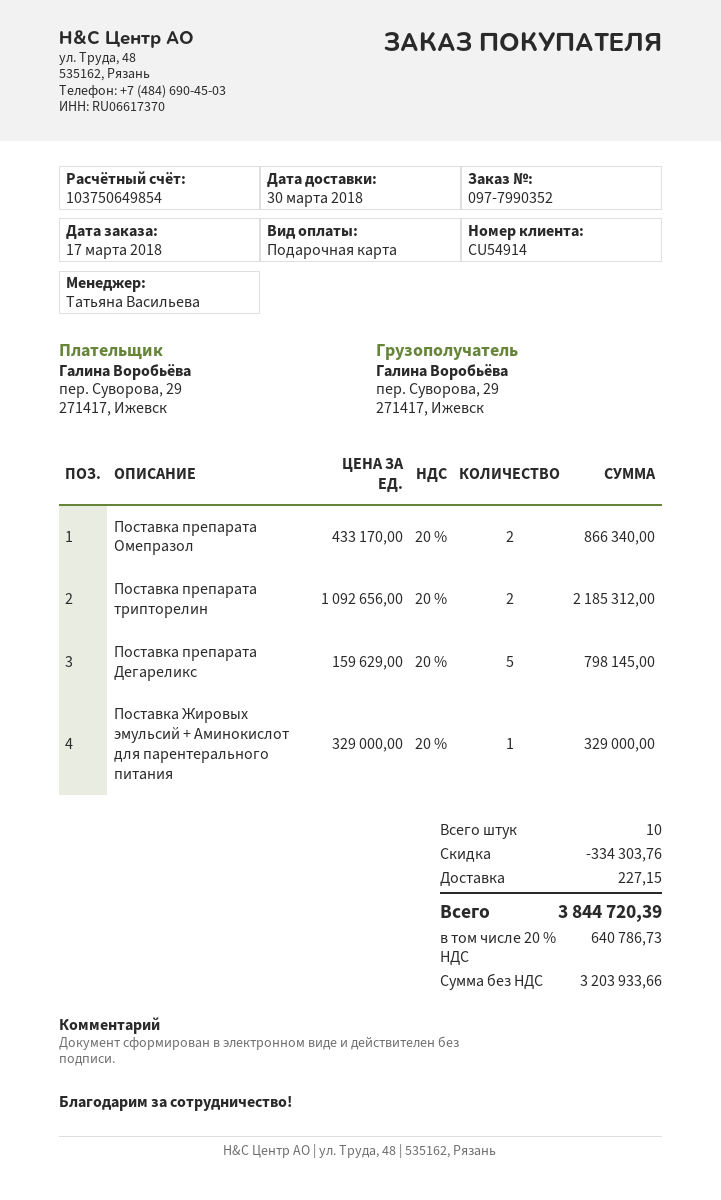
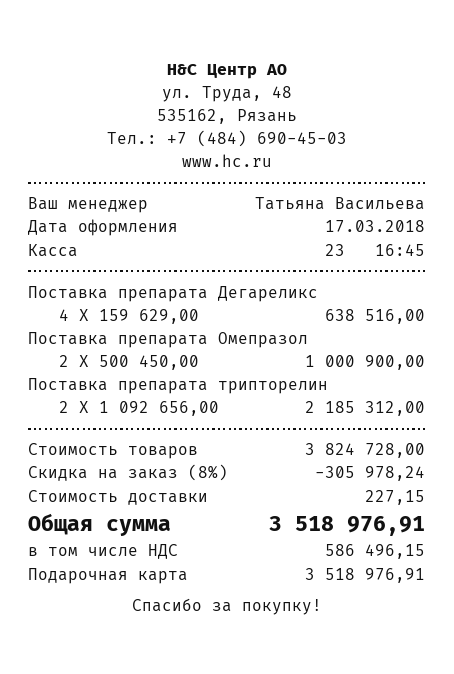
Поставка препарата Омепразол: 2 x 433170.00 = 866340.00 -> 2 x 500450.00 = 1000900.00
Поставка препарата Дегареликс: 5 x 159629.00 = 798145.00 -> 4 x 159629.00 = 638516.00
Поставка Жировых эмульсий + Аминокислот для парентерального питания: 1 x 329000.00 = 329000.00 -> none
discount: 334303.76 -> 305978.24
tax: 640786.73 -> 586496.15
total: 3844720.39 -> 3518976.91

